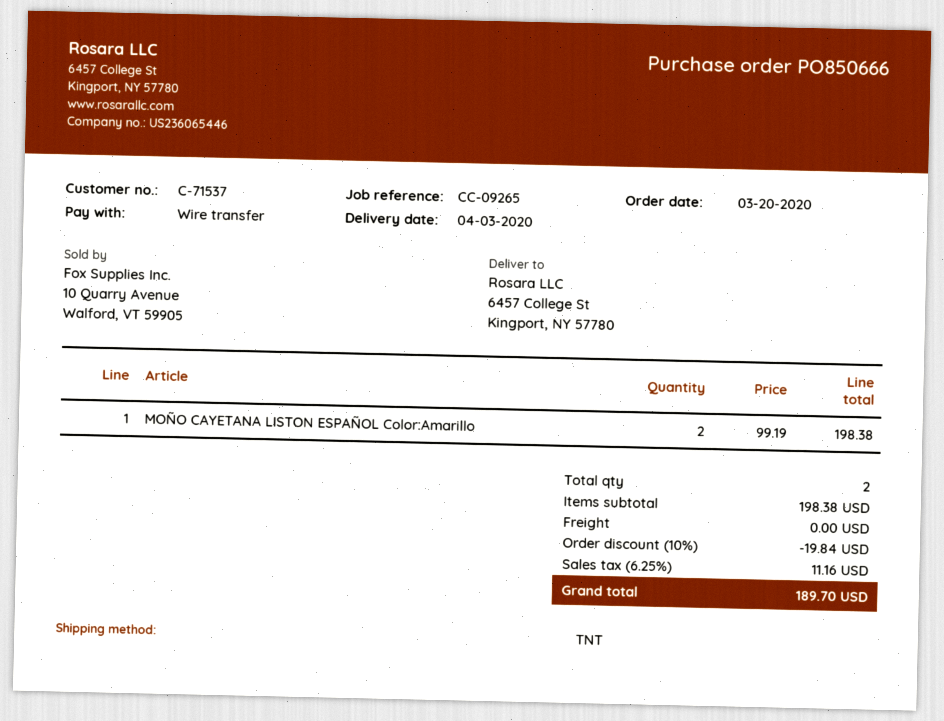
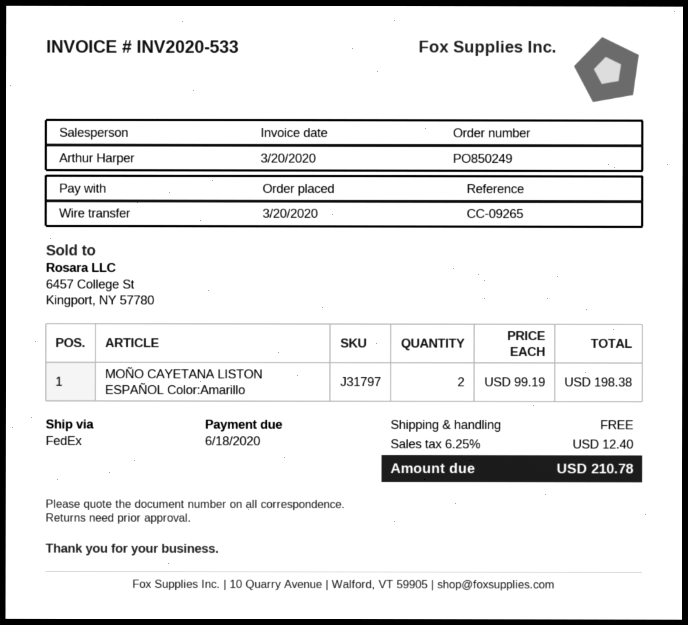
order number: PO850666 -> PO850249
shipping method: TNT -> FedEx
discount: 10% = 19.84 -> none
tax: 6.25% = 11.16 -> 6.25% = 12.40
total: 189.70 -> 210.78

